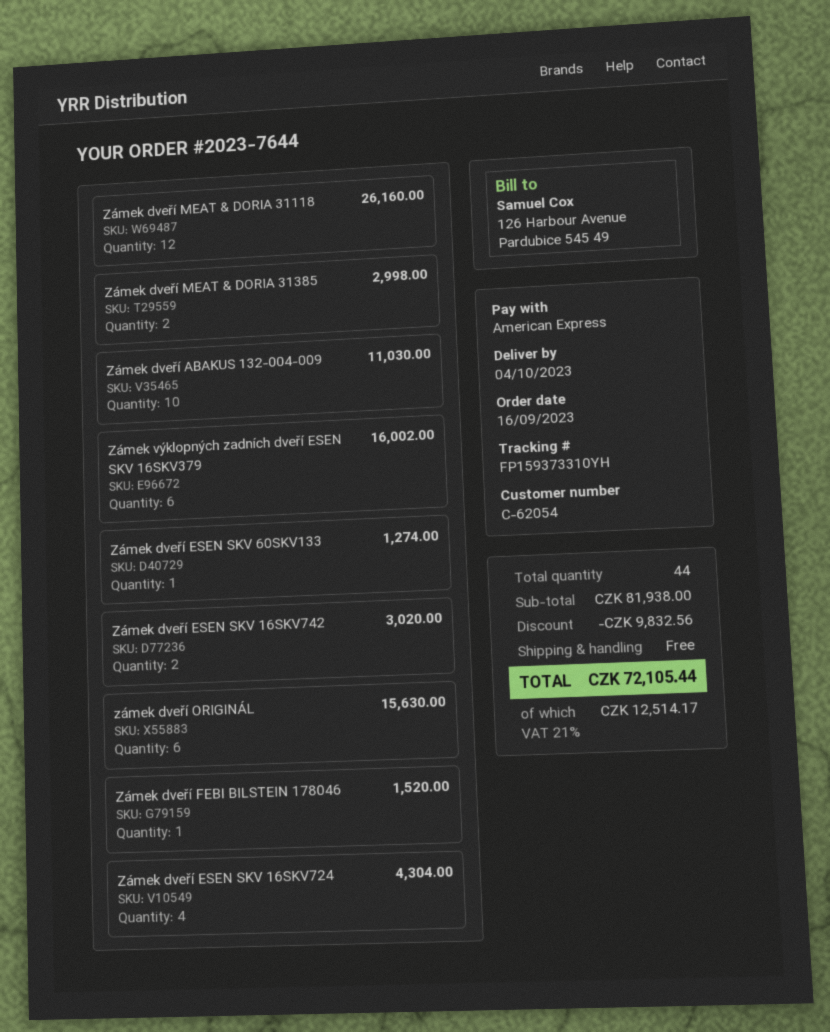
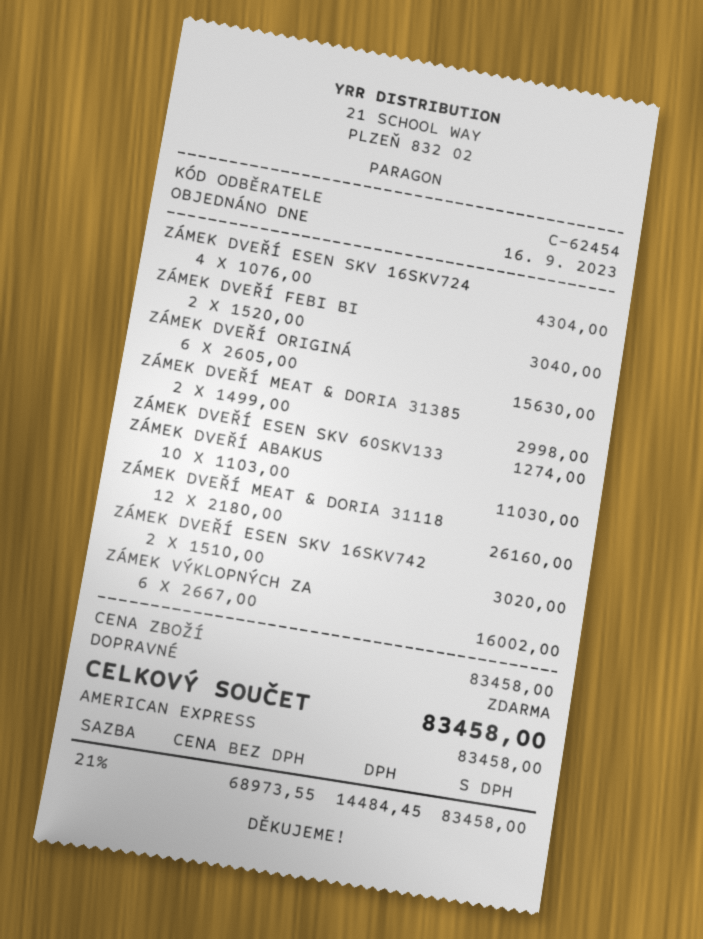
customer number: C-62054 -> C-62454
Zámek dveří FEBI BILSTEIN 178046: 1 for 1520.00 -> 2 for 3040.00
subtotal: 81938.00 -> 83458.00
discount: 9832.56 -> none
tax: 21% = 12514.17 -> 21% = 14484.45
total: 72105.44 -> 83458.00

